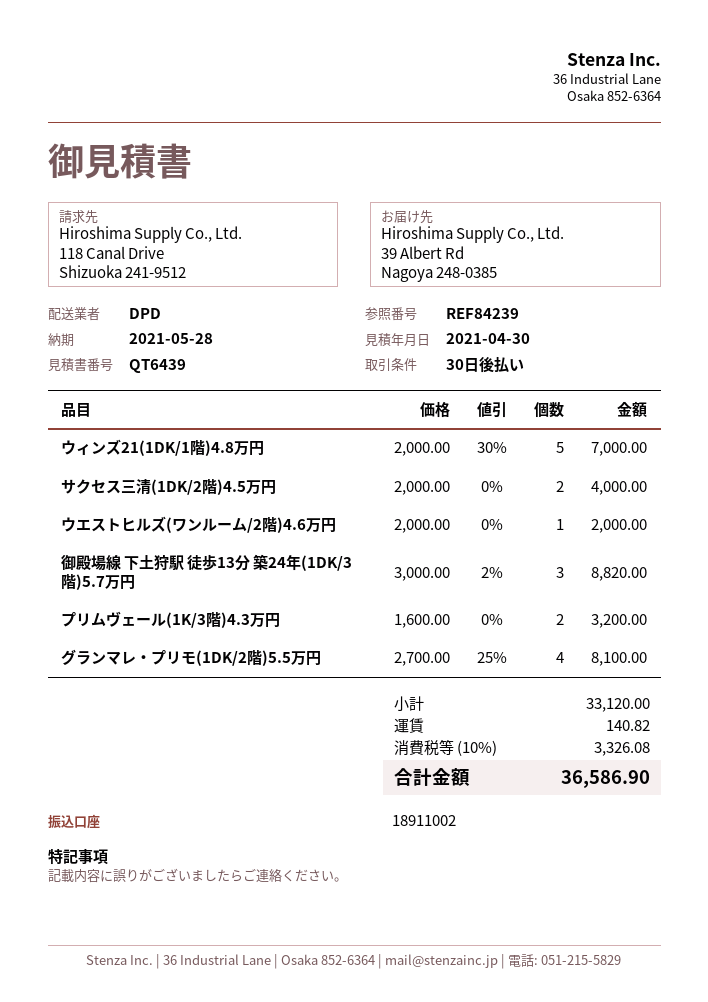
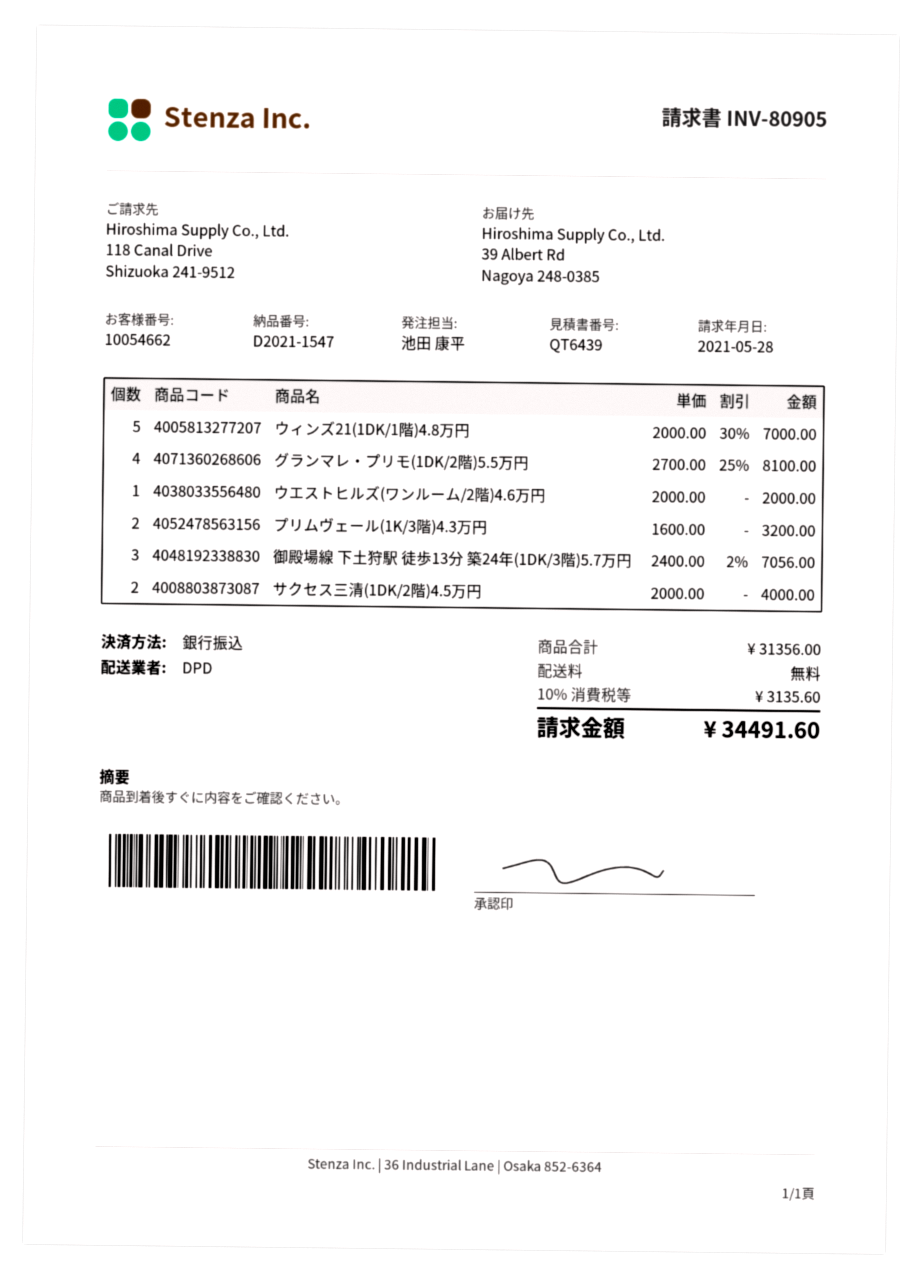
御殿場線 下土狩駅 徒歩13分 築24年(1DK/3階)5.7万円: 3 x 3000.00 - 2% = 8820.00 -> 3 x 2400.00 - 2% = 7056.00
subtotal: 33120.00 -> 31356.00
shipping: 140.82 -> 0.00
tax: 10% = 3326.08 -> 10% = 3135.60
total: 36586.90 -> 34491.60

